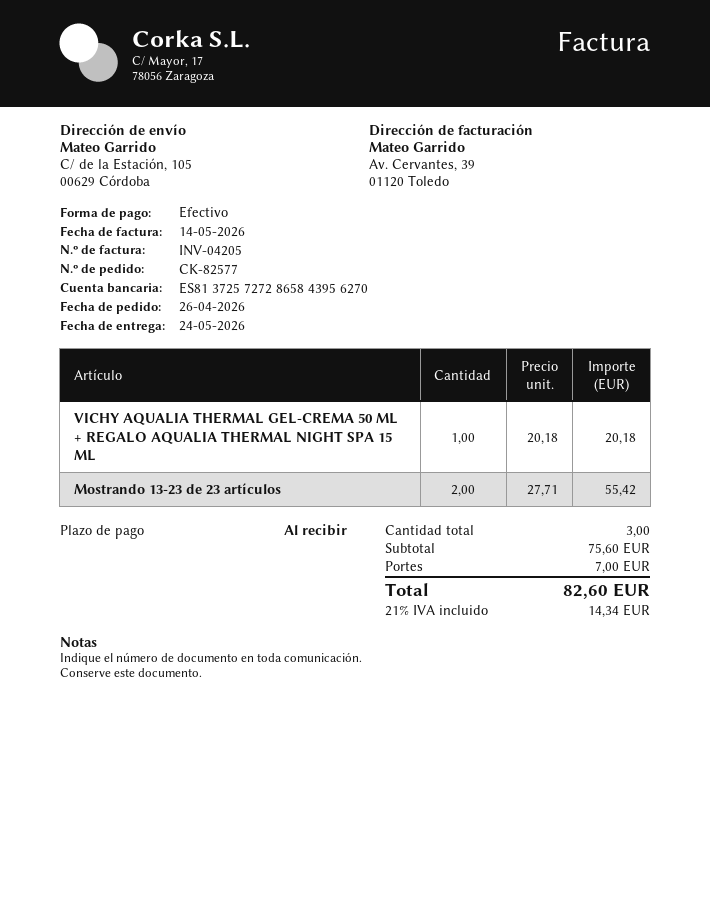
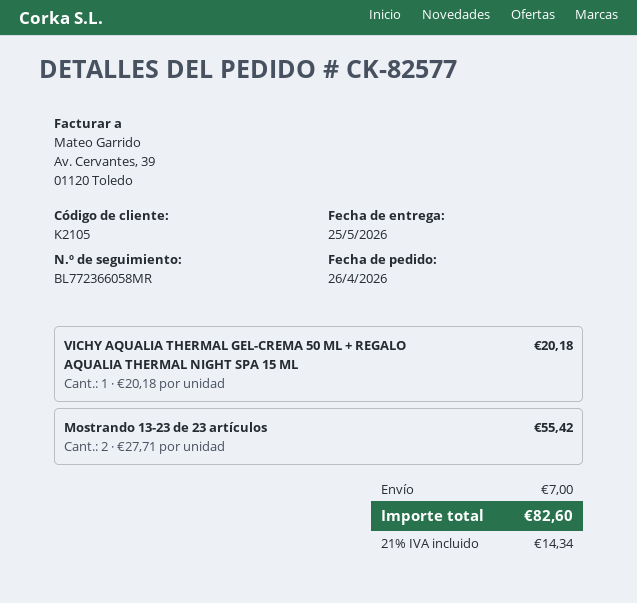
delivery date: 2026-05-24 -> 2026-05-25

